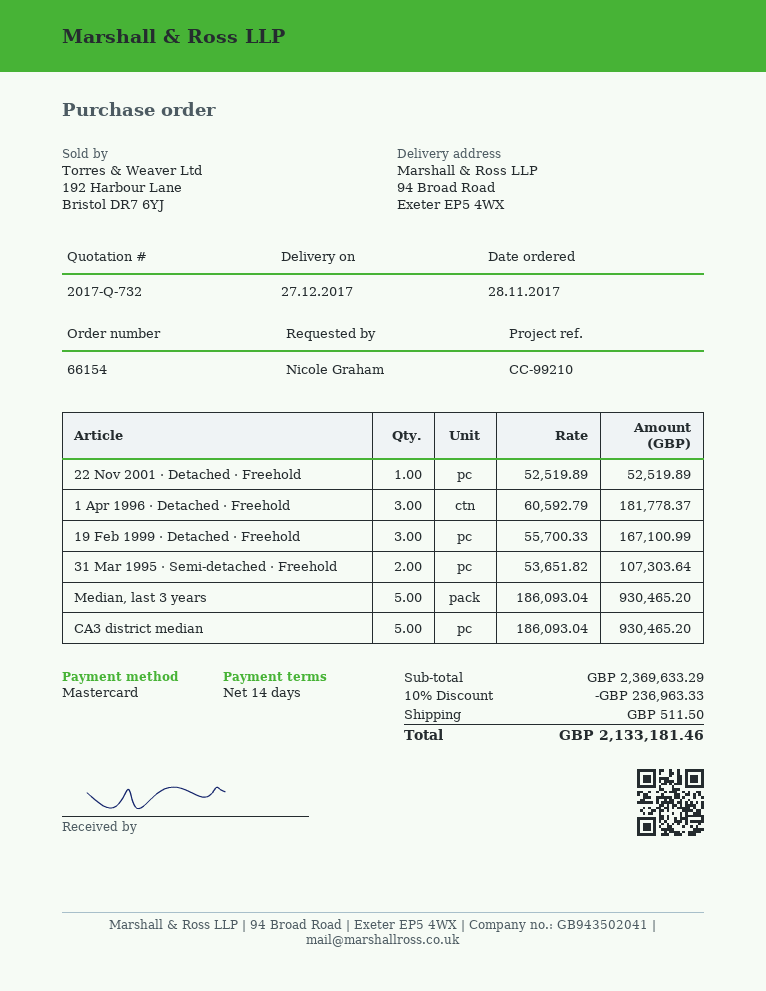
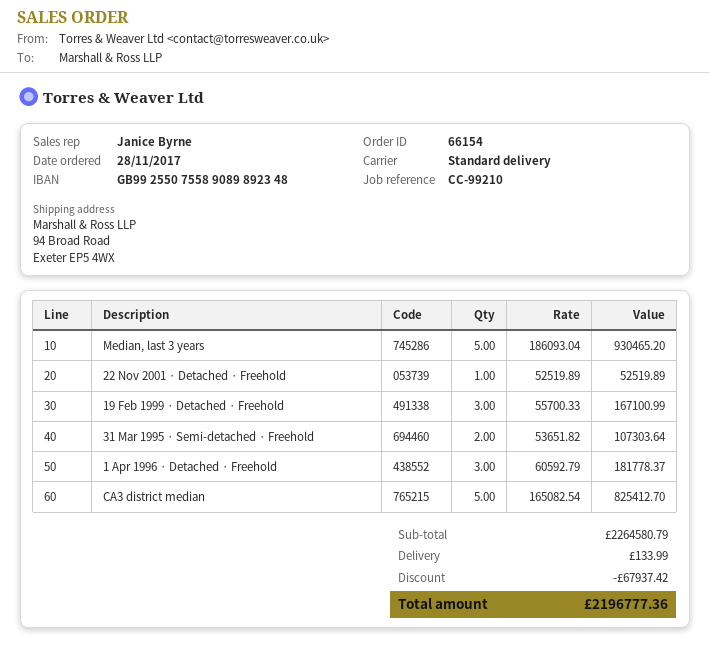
CA3 district median: 5 x 186093.04 = 930465.20 -> 5 x 165082.54 = 825412.70
subtotal: 2369633.29 -> 2264580.79
discount: 236963.33 -> 67937.42
shipping: 511.50 -> 133.99
total: 2133181.46 -> 2196777.36

